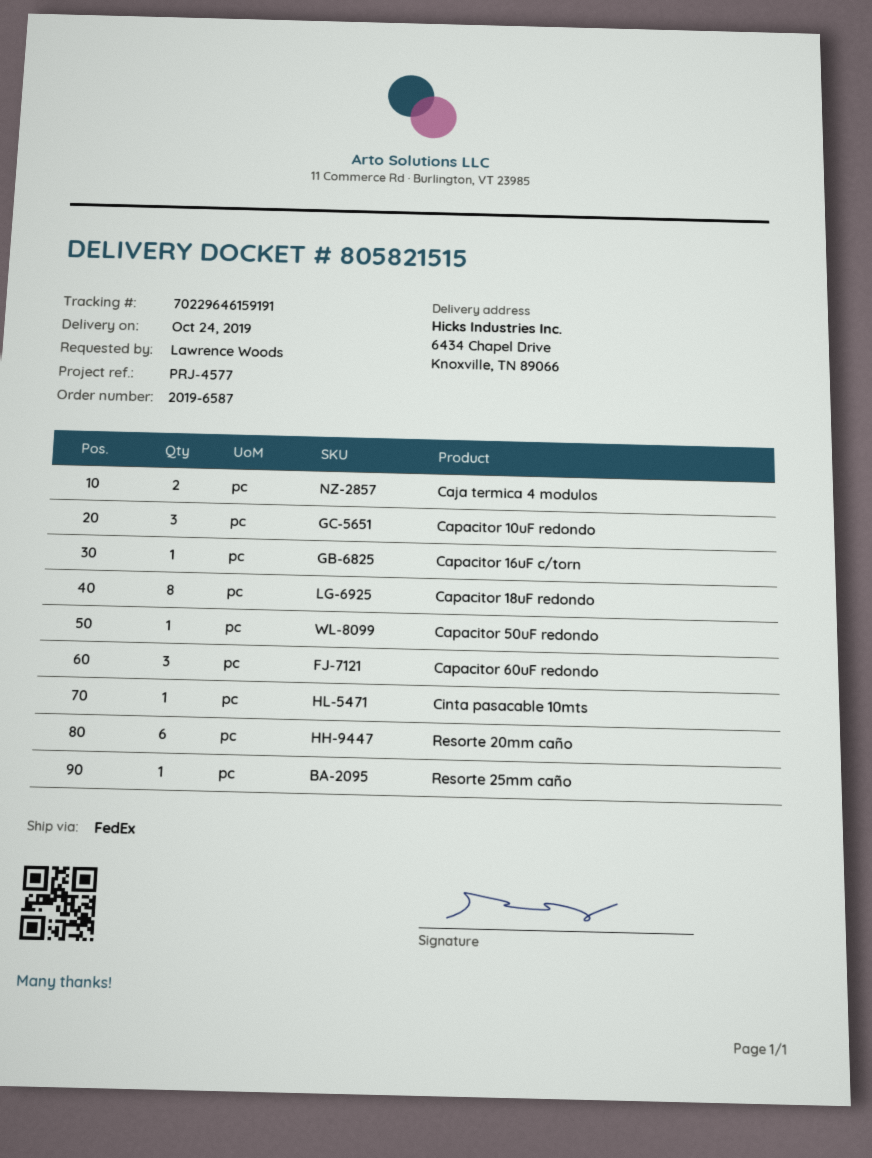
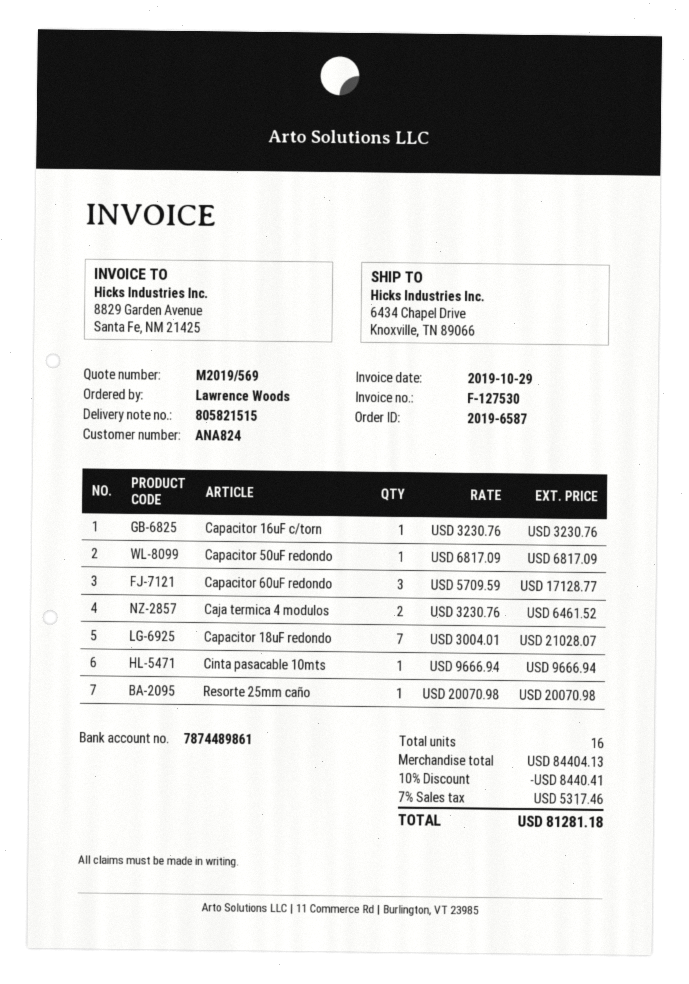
Capacitor 10uF redondo: 3 -> none
Capacitor 18uF redondo: 8 -> 7
Resorte 20mm caño: 6 -> none

